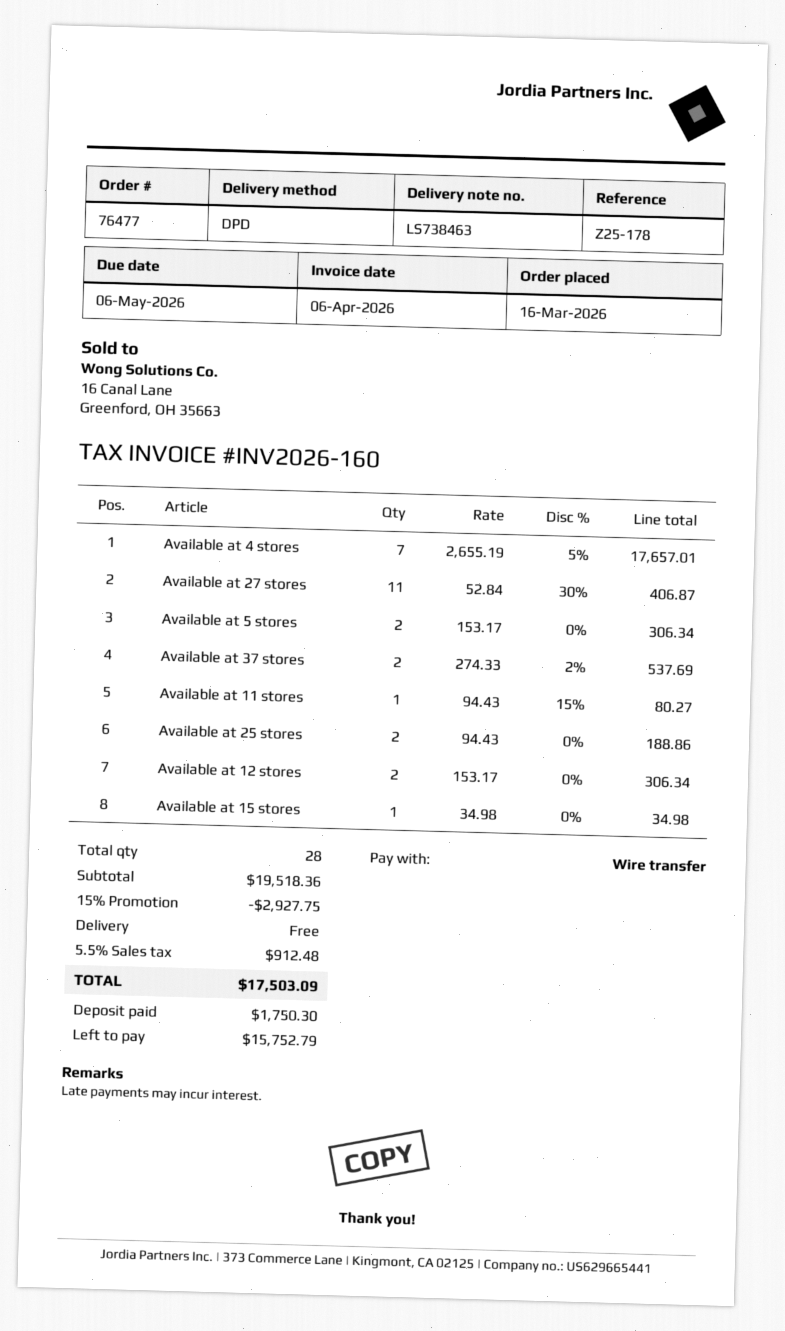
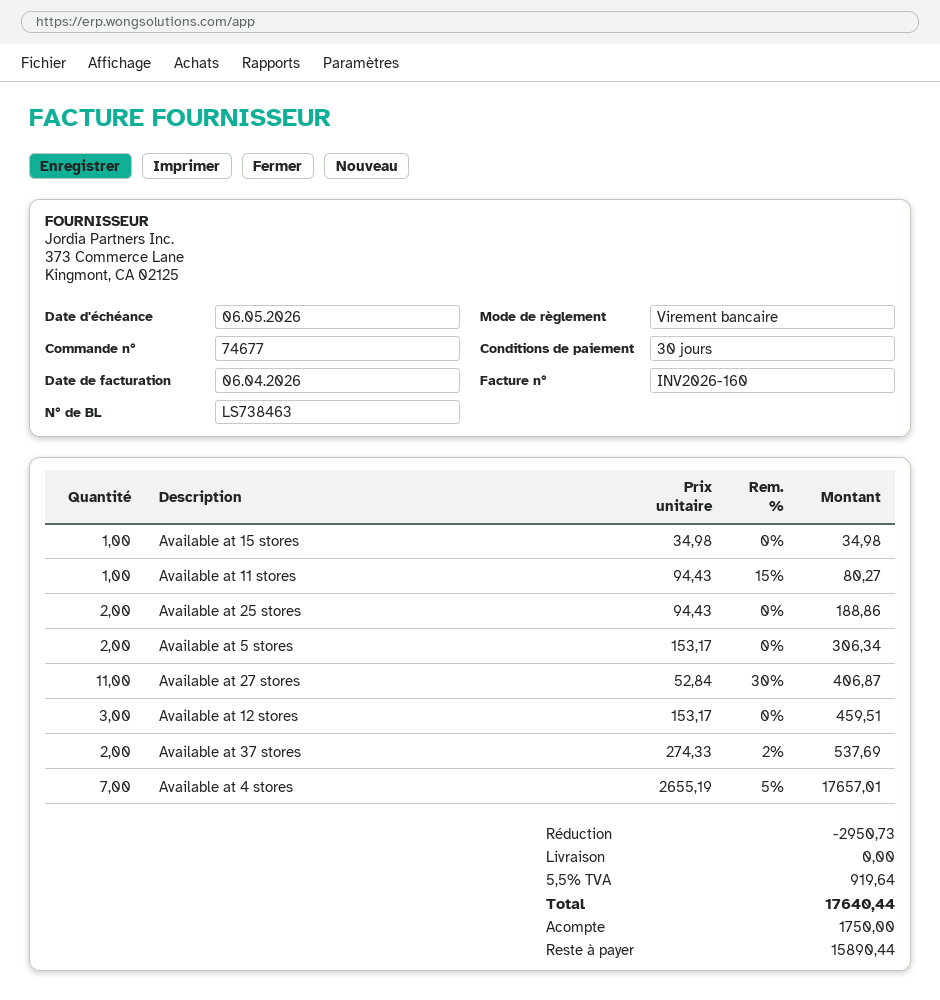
order number: 76477 -> 74677
Available at 12 stores: 2 x 153.17 = 306.34 -> 3 x 153.17 = 459.51
discount: 2927.75 -> 2950.73
tax: 5.5% = 912.48 -> 5.5% = 919.64
total: 17503.09 -> 17640.44
deposit: 1750.30 -> 1750.00
balance: 15752.79 -> 15890.44

